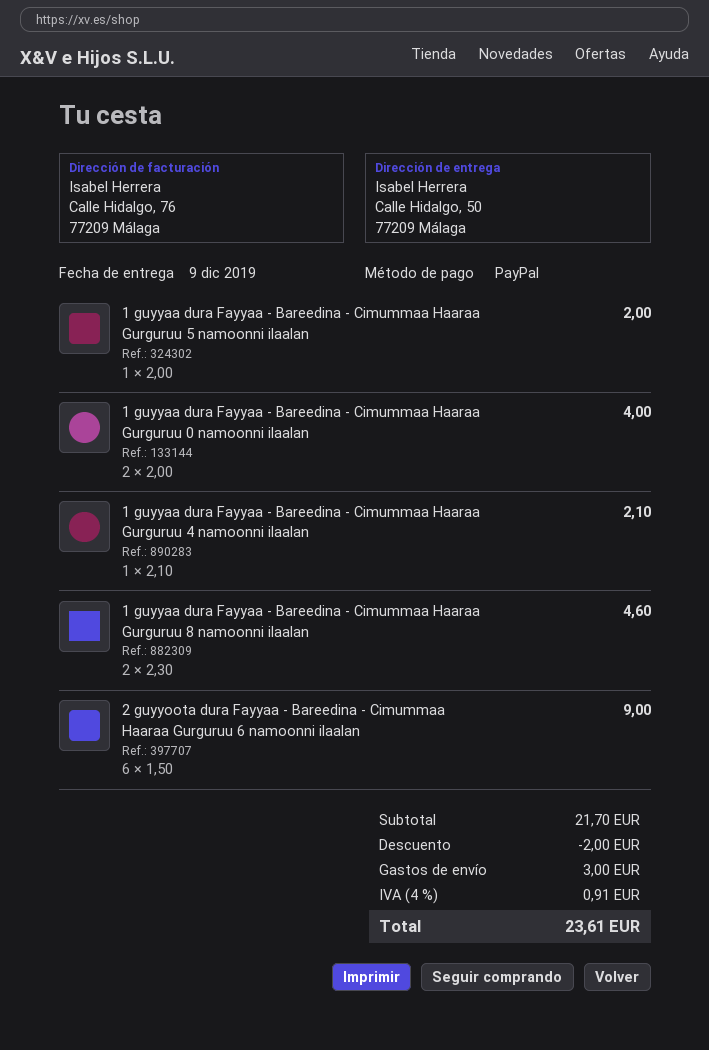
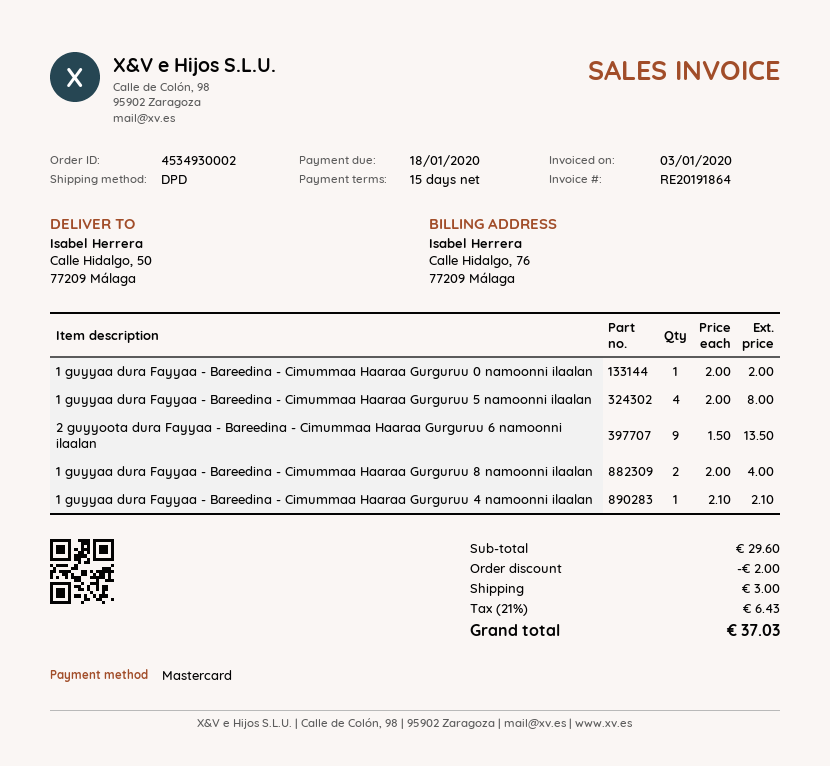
payment method: PayPal -> Mastercard
1 guyyaa dura Fayyaa - Bareedina - Cimummaa Haaraa Gurguruu 5 namoonni ilaalan: 1 x 2.00 = 2.00 -> 4 x 2.00 = 8.00
1 guyyaa dura Fayyaa - Bareedina - Cimummaa Haaraa Gurguruu 0 namoonni ilaalan: 2 x 2.00 = 4.00 -> 1 x 2.00 = 2.00
1 guyyaa dura Fayyaa - Bareedina - Cimummaa Haaraa Gurguruu 8 namoonni ilaalan: 2 x 2.30 = 4.60 -> 2 x 2.00 = 4.00
2 guyyoota dura Fayyaa - Bareedina - Cimummaa Haaraa Gurguruu 6 namoonni ilaalan: 6 x 1.50 = 9.00 -> 9 x 1.50 = 13.50
subtotal: 21.70 -> 29.60
tax: 4% = 0.91 -> 21% = 6.43
total: 23.61 -> 37.03

